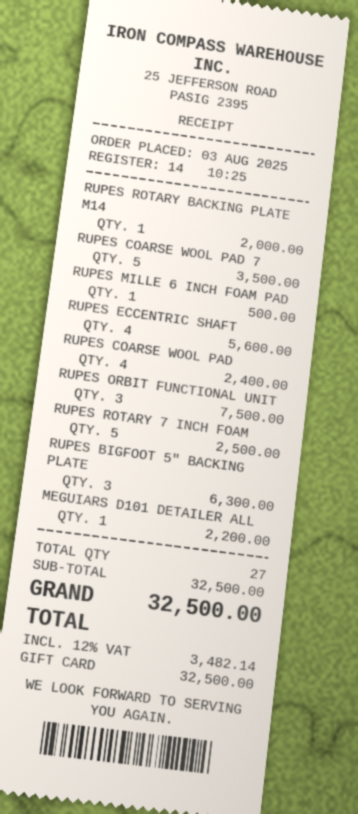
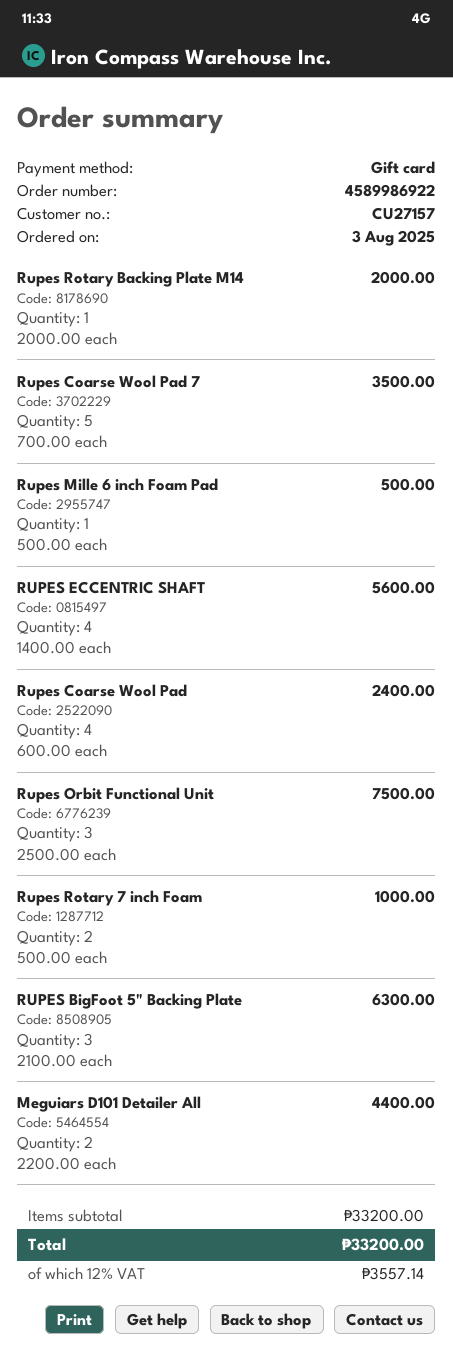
RUPES ROTARY 7 INCH FOAM: 5 for 2500.00 -> 2 for 1000.00
MEGUIARS D101 DETAILER ALL: 1 for 2200.00 -> 2 for 4400.00
subtotal: 32500.00 -> 33200.00
tax: 12% = 3482.14 -> 12% = 3557.14
total: 32500.00 -> 33200.00

